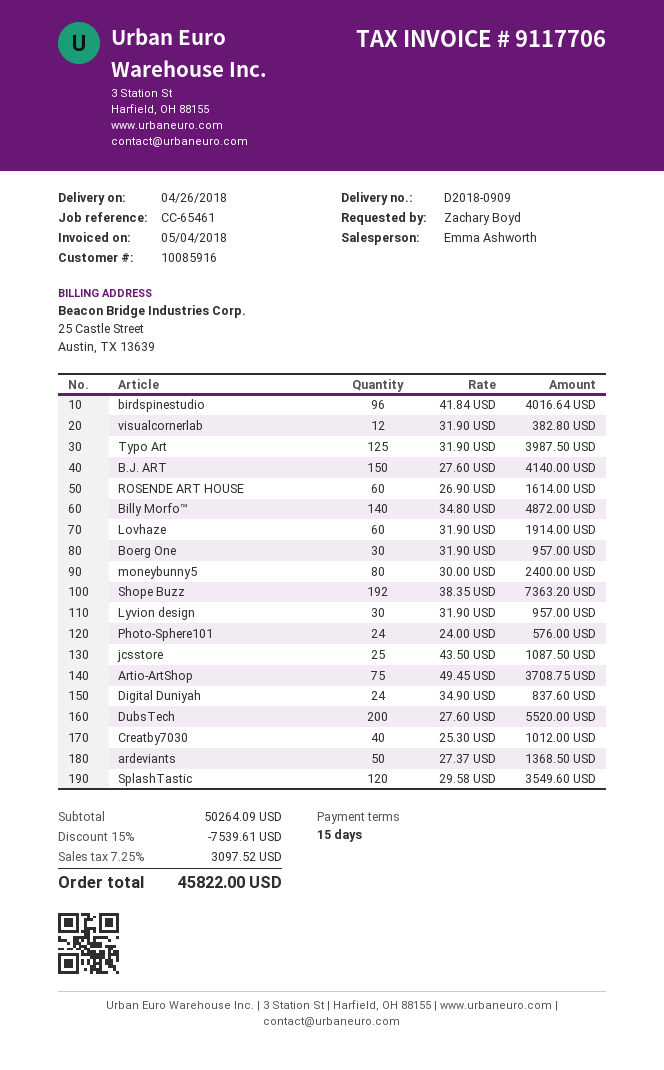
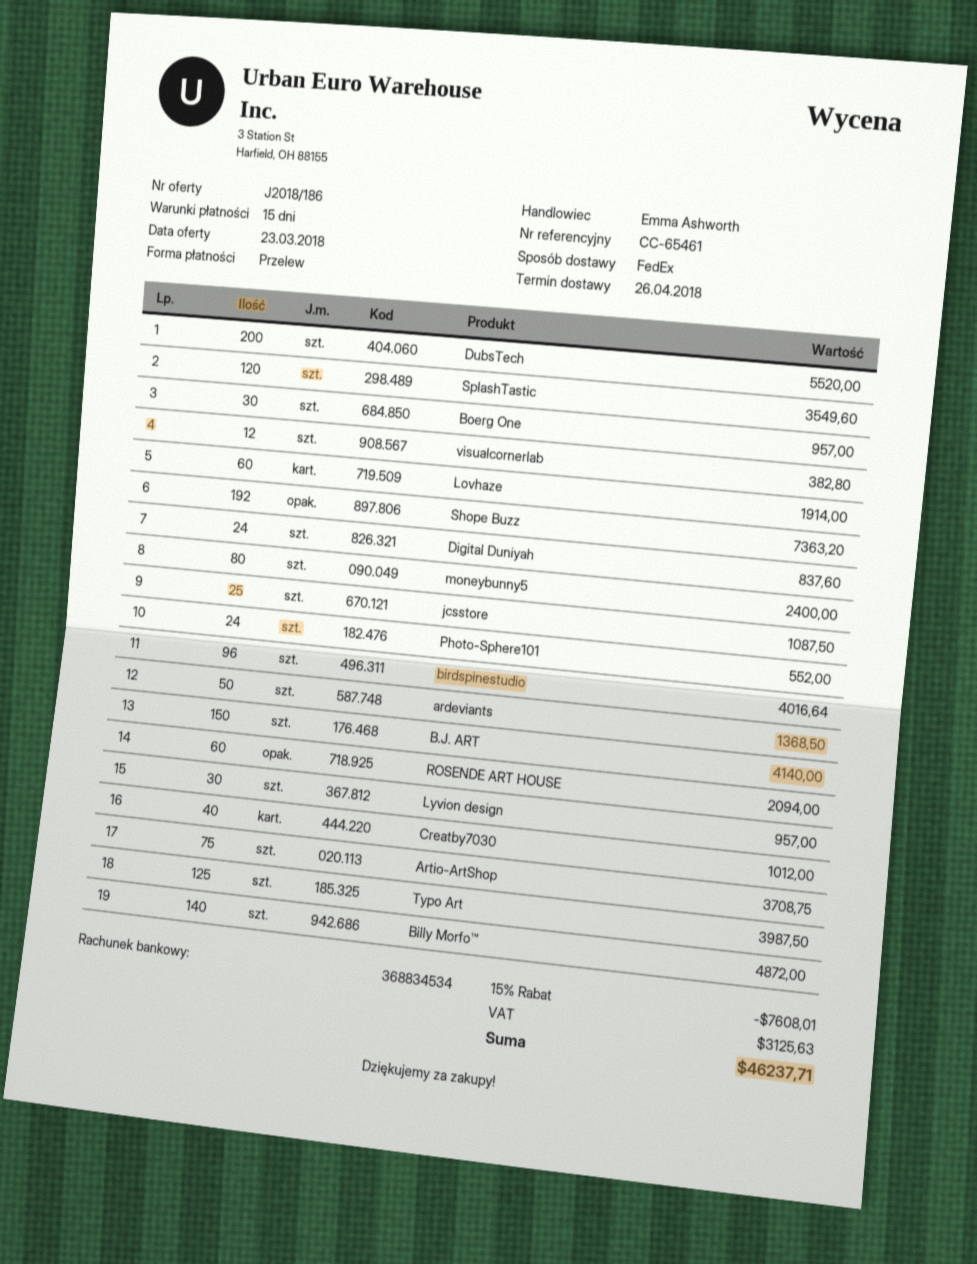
ROSENDE ART HOUSE: 60 for 1614.00 -> 60 for 2094.00
Photo-Sphere101: 24 for 576.00 -> 24 for 552.00
discount: 15% = 7539.61 -> 15% = 7608.01
tax: 3097.52 -> 3125.63
total: 45822.00 -> 46237.71

